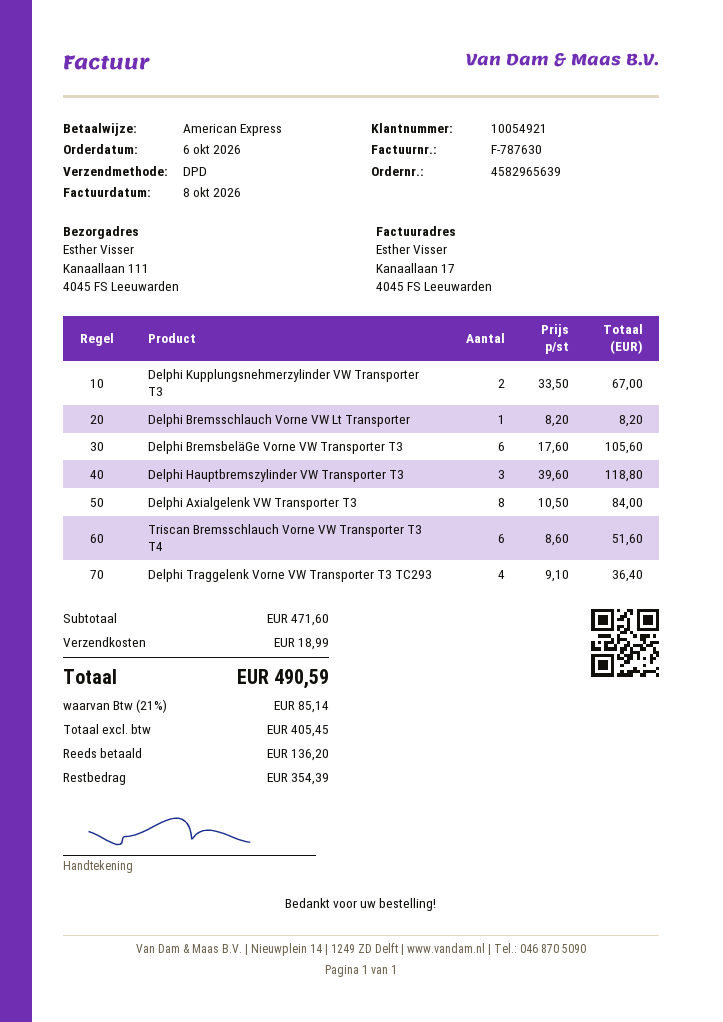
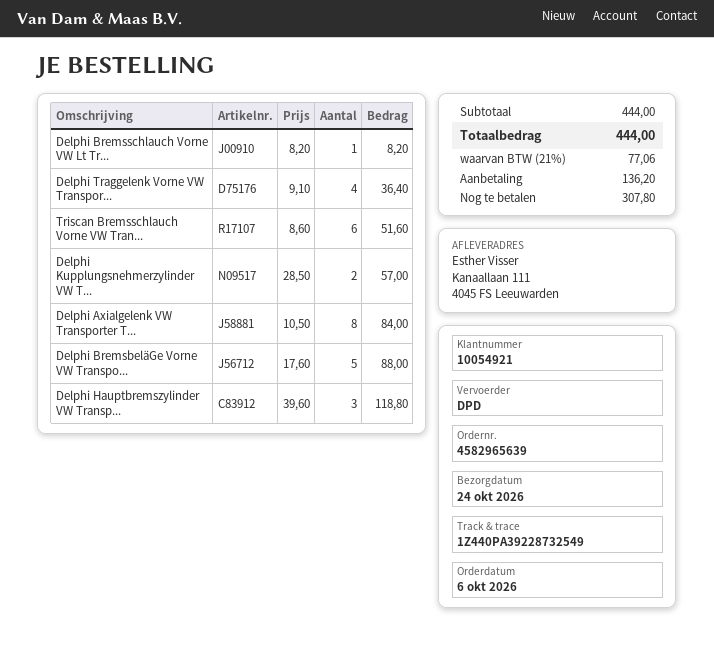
Delphi Kupplungsnehmerzylinder VW Transporter T3: 2 x 33.50 = 67.00 -> 2 x 28.50 = 57.00
Delphi BremsbeläGe Vorne VW Transporter T3: 6 x 17.60 = 105.60 -> 5 x 17.60 = 88.00
subtotal: 471.60 -> 444.00
shipping: 18.99 -> none
tax: 21% = 85.14 -> 21% = 77.06
total: 490.59 -> 444.00
balance: 354.39 -> 307.80

